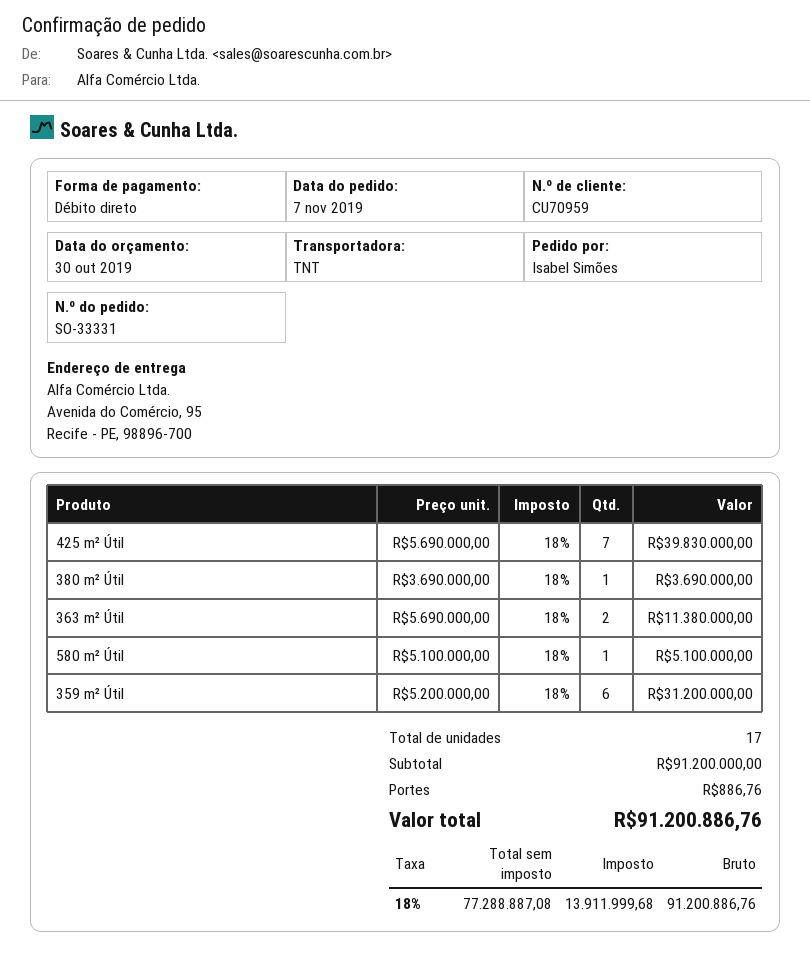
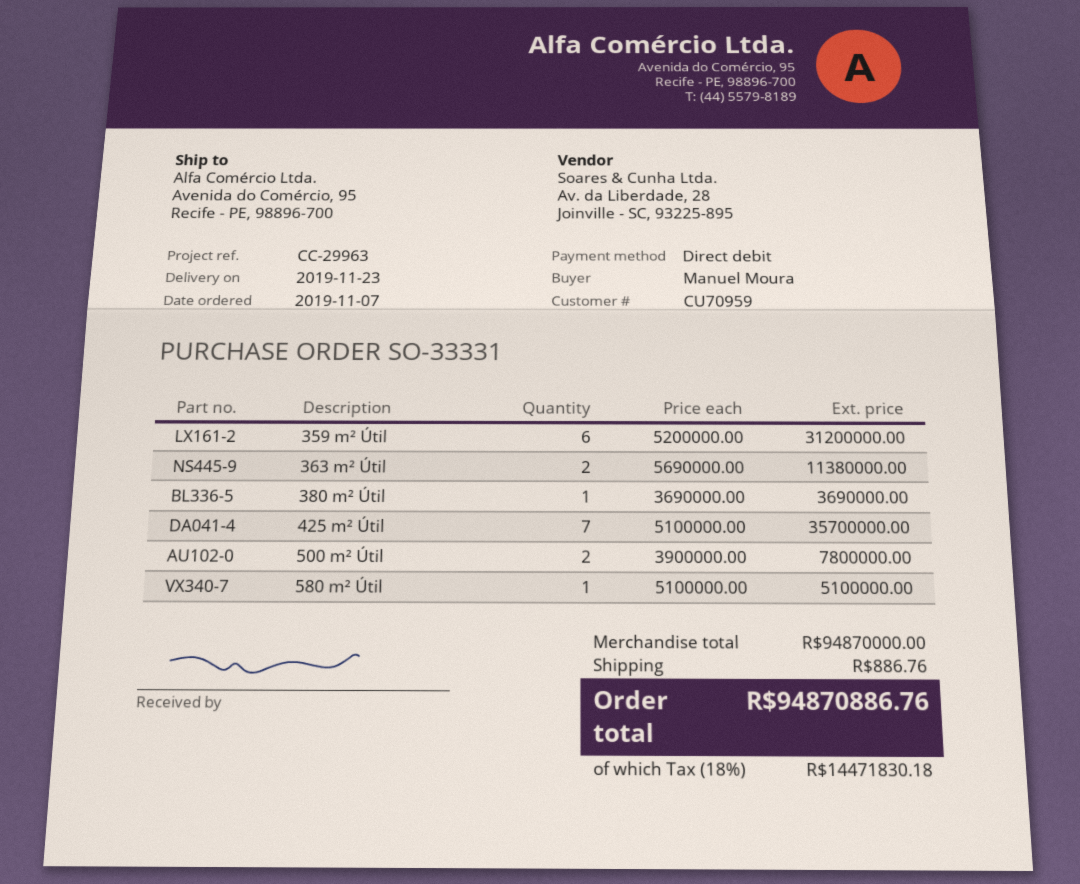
ordered by: Isabel Simões -> Manuel Moura
425 m² Útil: 7 x 5690000.00 = 39830000.00 -> 7 x 5100000.00 = 35700000.00
500 m² Útil: none -> 2 x 3900000.00 = 7800000.00
subtotal: 91200000.00 -> 94870000.00
tax: 18% = 13911999.68 -> 18% = 14471830.18
total: 91200886.76 -> 94870886.76

